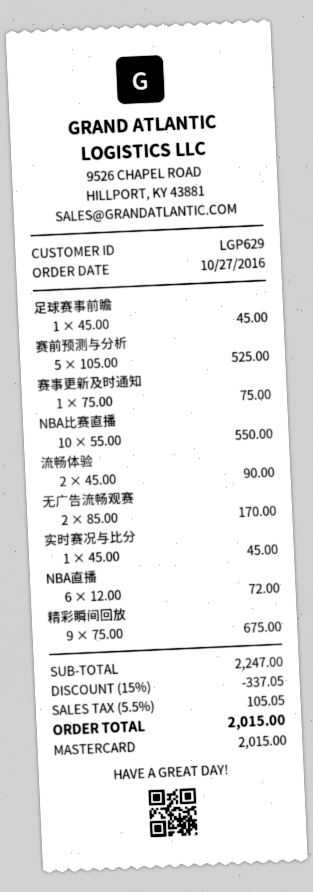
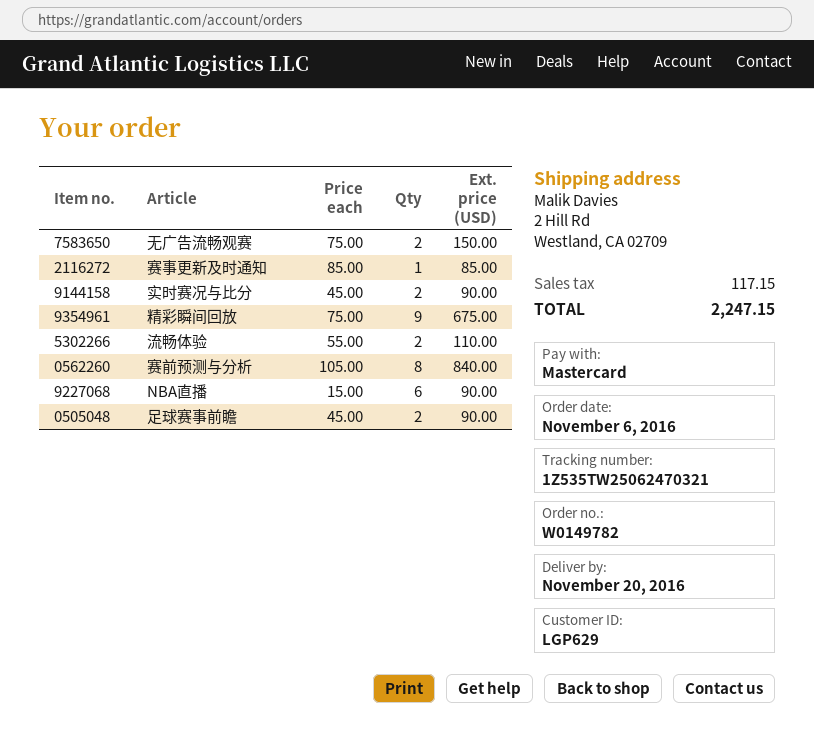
order date: 2016-10-27 -> 2016-11-06
足球赛事前瞻: 1 x 45.00 = 45.00 -> 2 x 45.00 = 90.00
赛前预测与分析: 5 x 105.00 = 525.00 -> 8 x 105.00 = 840.00
赛事更新及时通知: 1 x 75.00 = 75.00 -> 1 x 85.00 = 85.00
NBA比赛直播: 10 x 55.00 = 550.00 -> none
流畅体验: 2 x 45.00 = 90.00 -> 2 x 55.00 = 110.00
无广告流畅观赛: 2 x 85.00 = 170.00 -> 2 x 75.00 = 150.00
实时赛况与比分: 1 x 45.00 = 45.00 -> 2 x 45.00 = 90.00
NBA直播: 6 x 12.00 = 72.00 -> 6 x 15.00 = 90.00
discount: 15% = 337.05 -> none
tax: 105.05 -> 117.15
total: 2015.00 -> 2247.15

